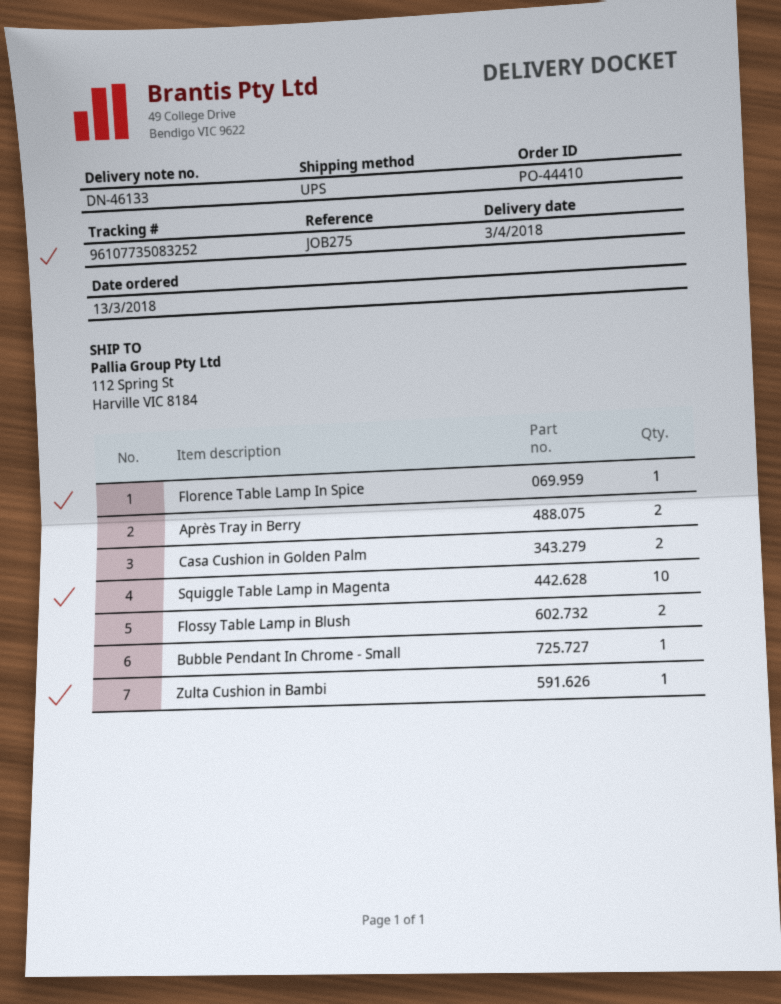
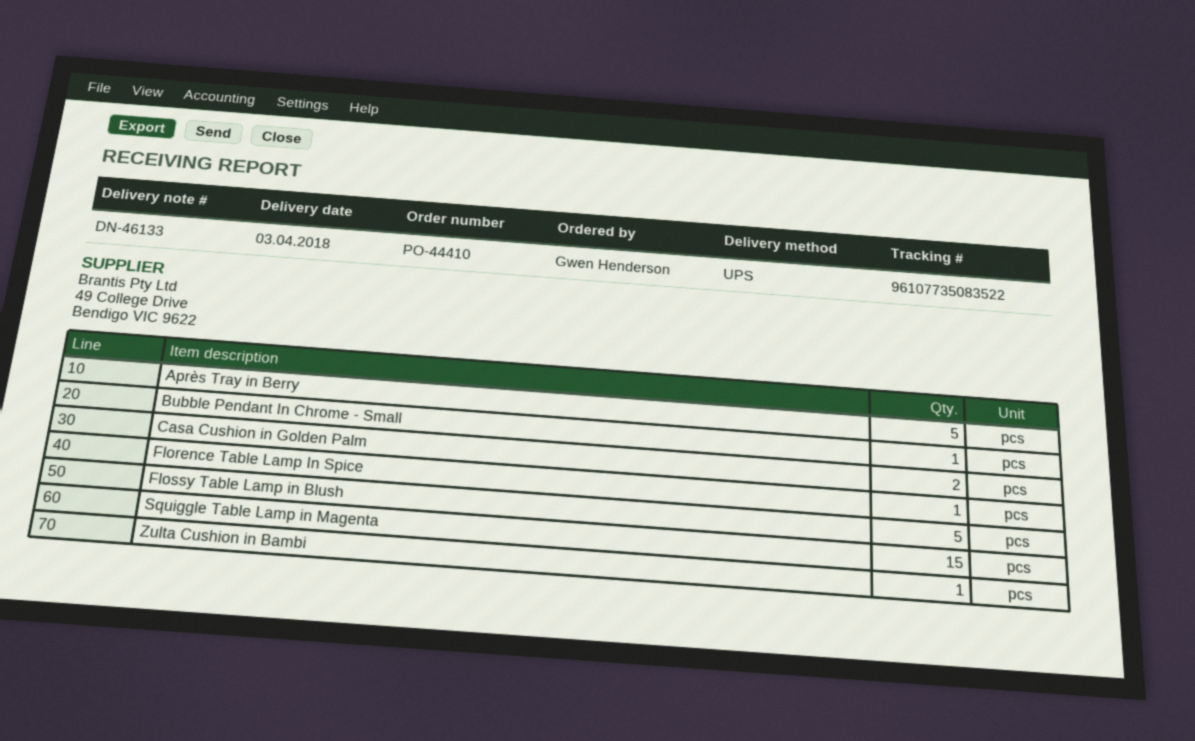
tracking number: 96107735083252 -> 96107735083522
Après Tray in Berry: 2 -> 5
Squiggle Table Lamp in Magenta: 10 -> 15
Flossy Table Lamp in Blush: 2 -> 5

